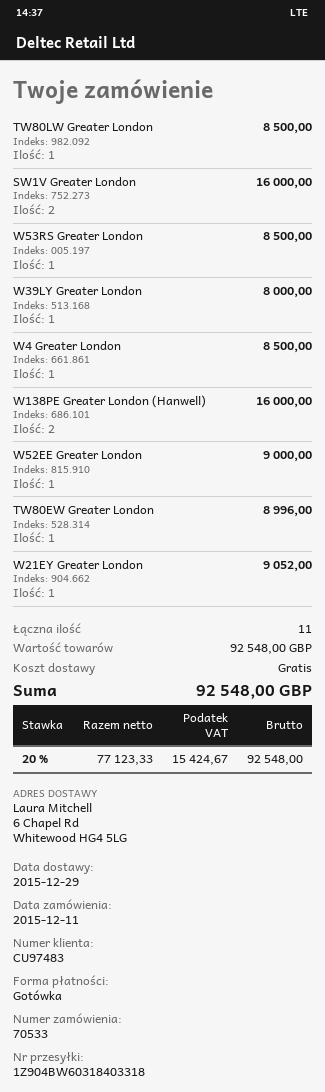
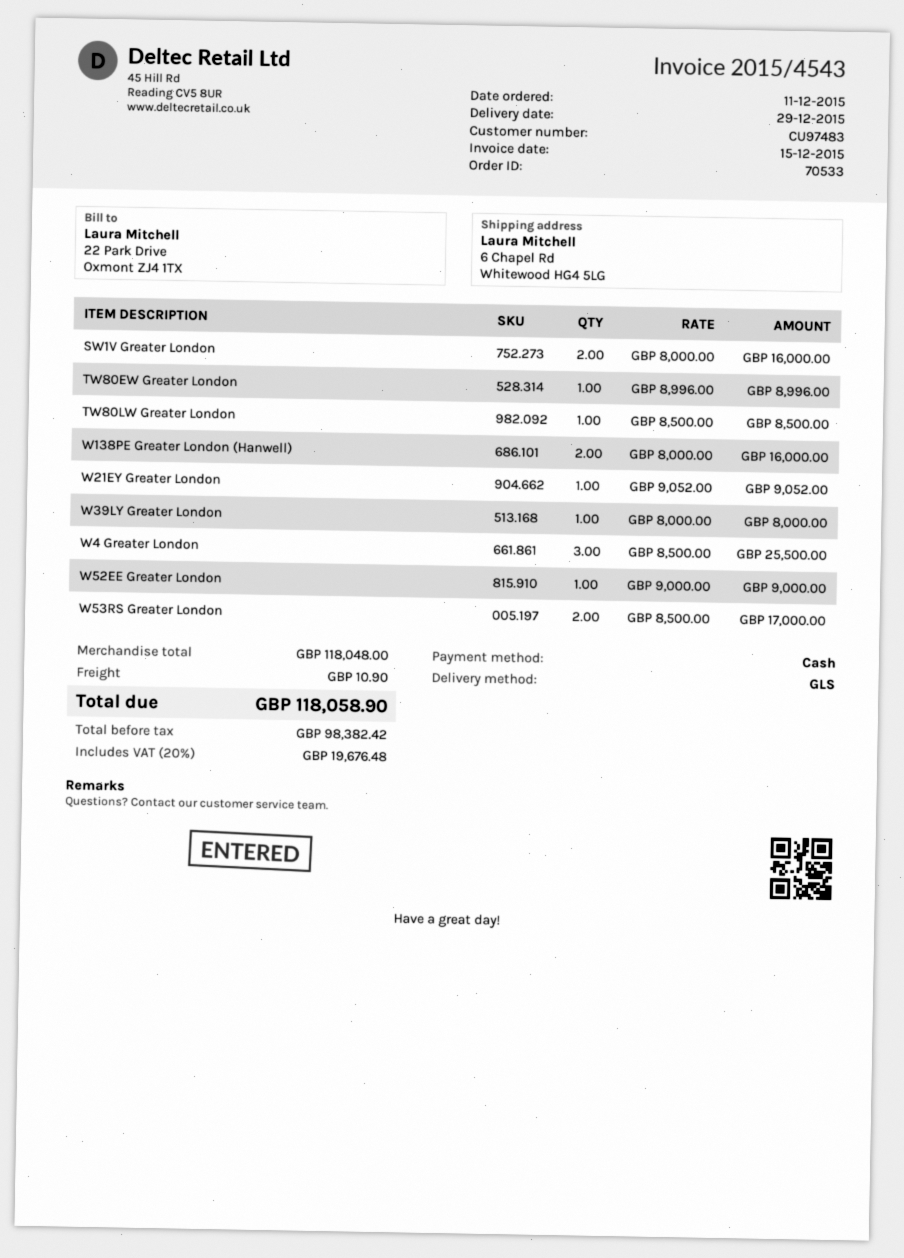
W53RS Greater London: 1 for 8500.00 -> 2 for 17000.00
W4 Greater London: 1 for 8500.00 -> 3 for 25500.00
subtotal: 92548.00 -> 118048.00
shipping: 0.00 -> 10.90
net: 77123.33 -> 98382.42
tax: 20% = 15424.67 -> 20% = 19676.48
total: 92548.00 -> 118058.90

